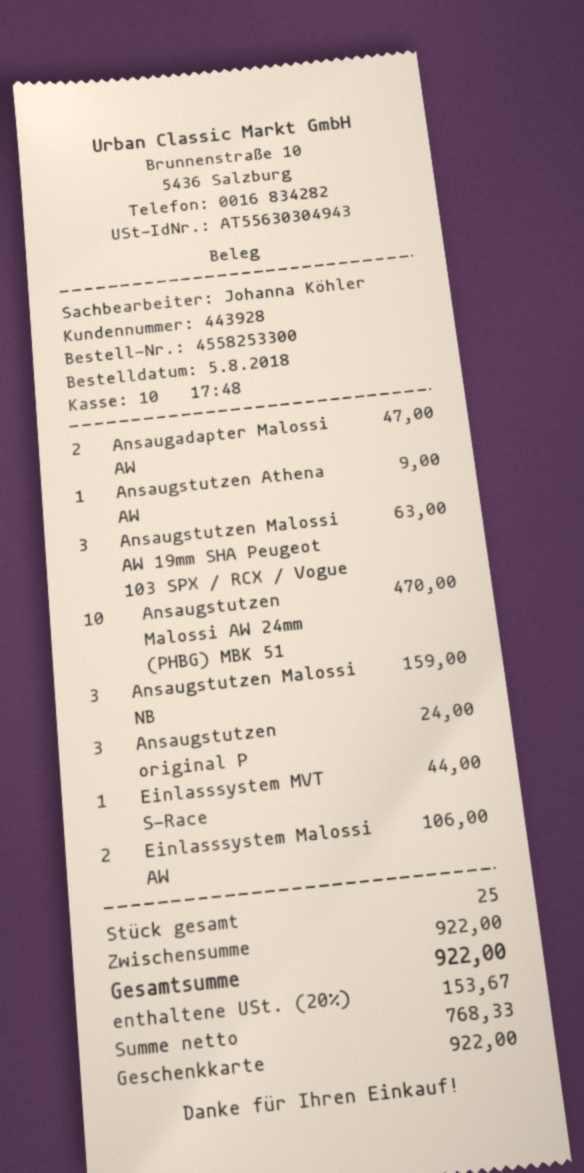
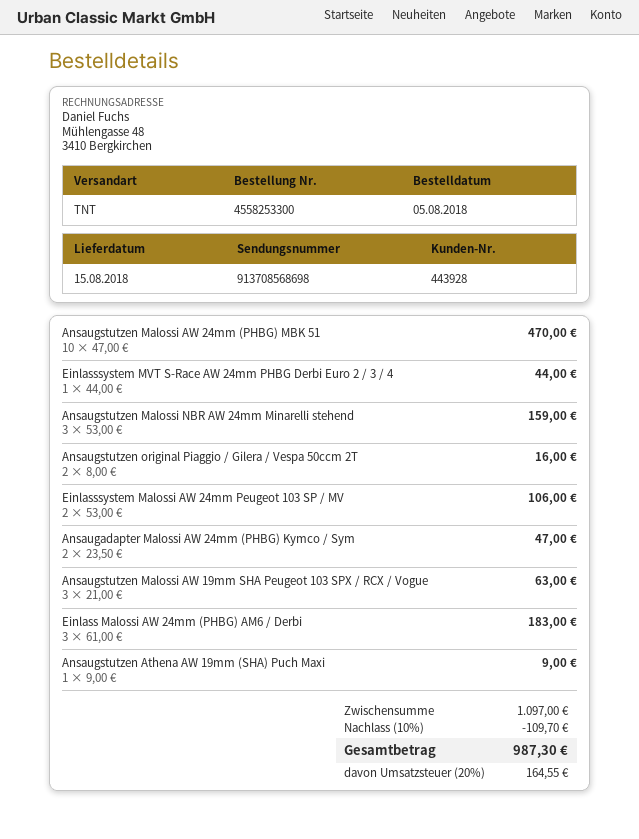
Ansaugstutzen original P: 3 for 24.00 -> 2 for 16.00
Einlass Malossi AW 24mm (PHBG) AM6 / Derbi: none -> 3 for 183.00
subtotal: 922.00 -> 1097.00
discount: none -> 10% = 109.70
tax: 20% = 153.67 -> 20% = 164.55
total: 922.00 -> 987.30

